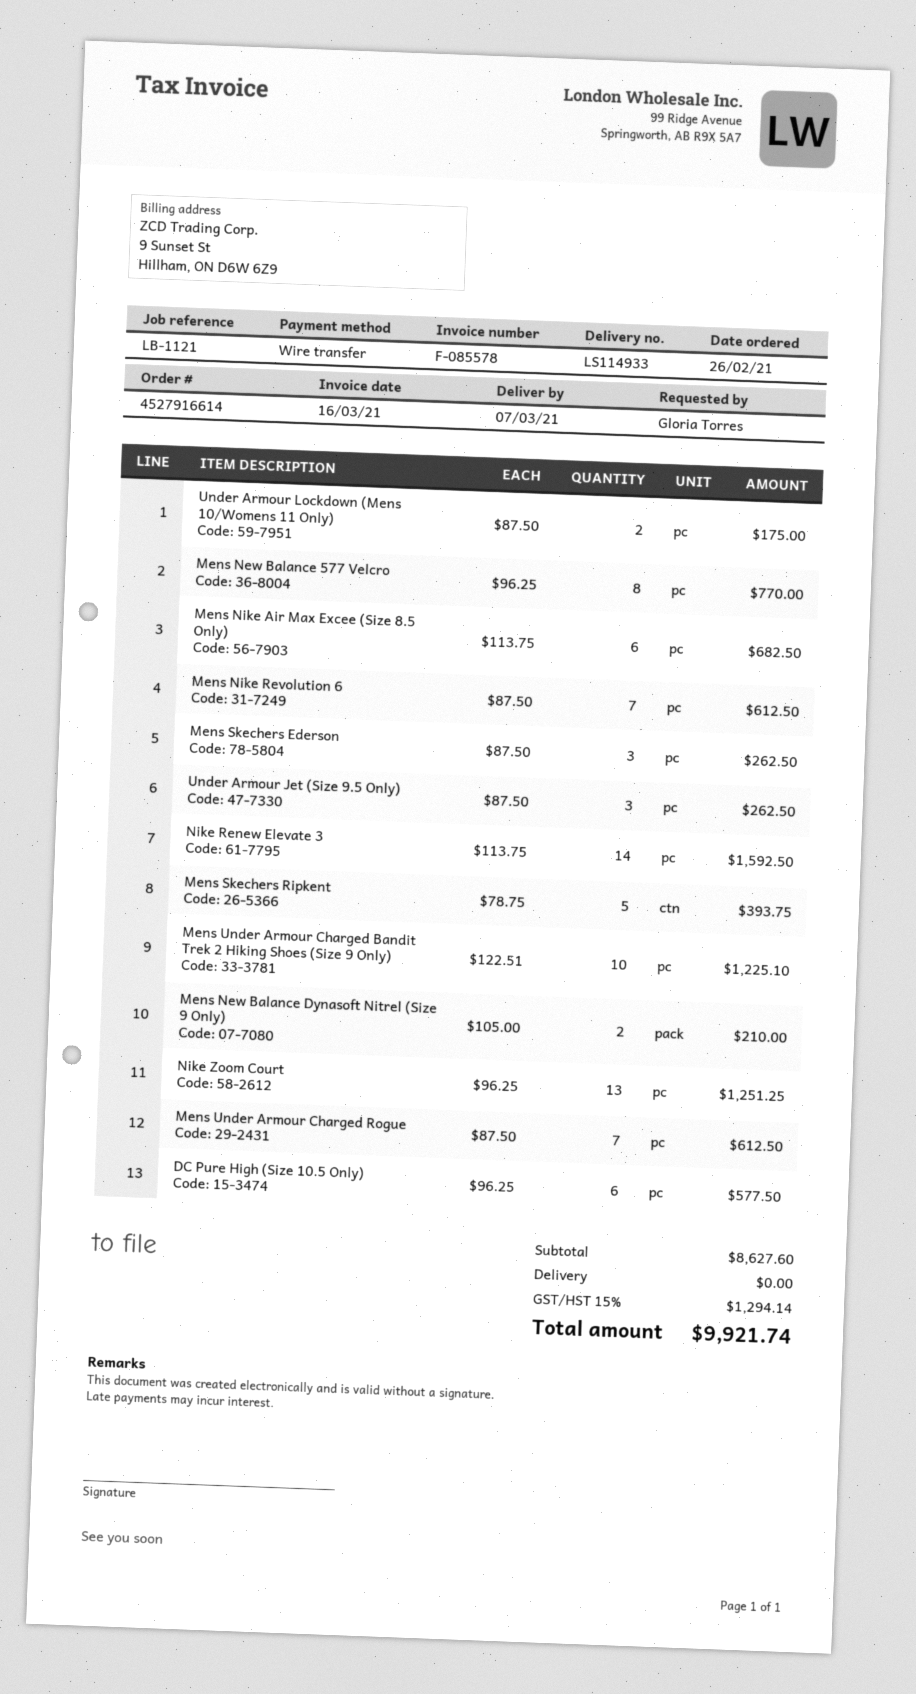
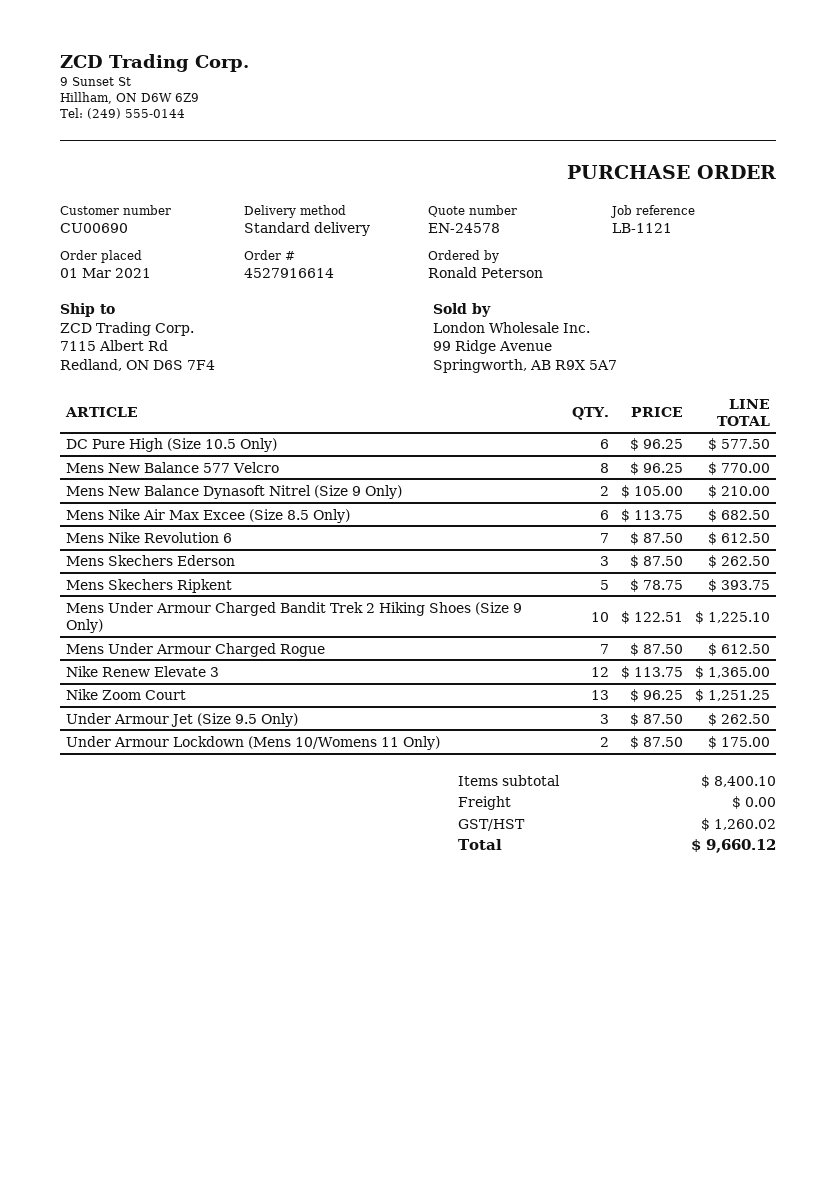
order date: 2021-02-26 -> 2021-03-01
ordered by: Gloria Torres -> Ronald Peterson
Nike Renew Elevate 3: 14 x 113.75 = 1592.50 -> 12 x 113.75 = 1365.00
subtotal: 8627.60 -> 8400.10
tax: 1294.14 -> 1260.02
total: 9921.74 -> 9660.12

